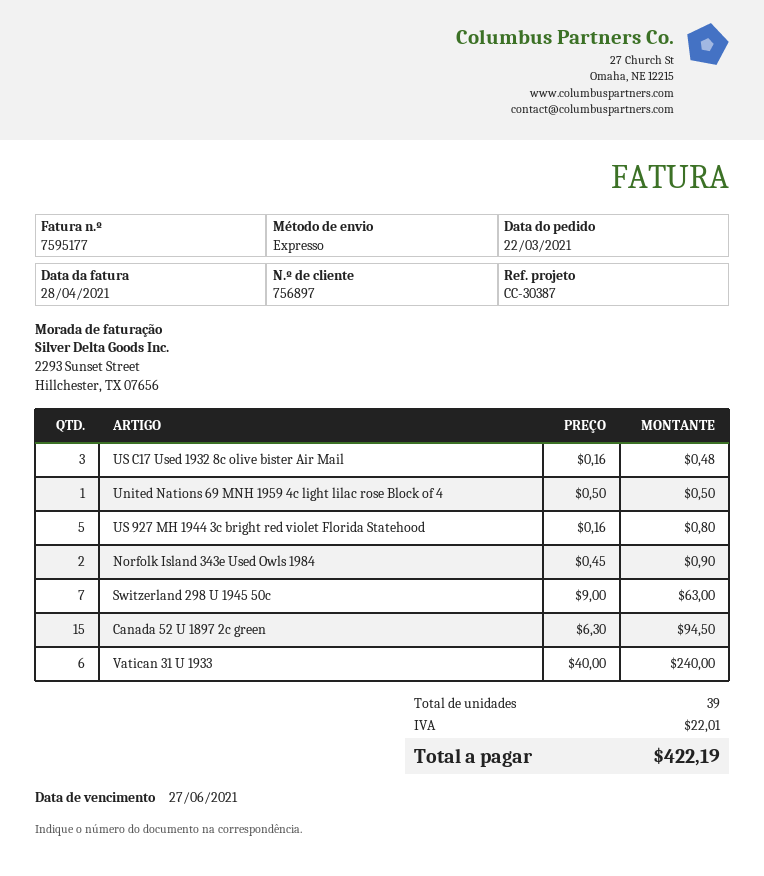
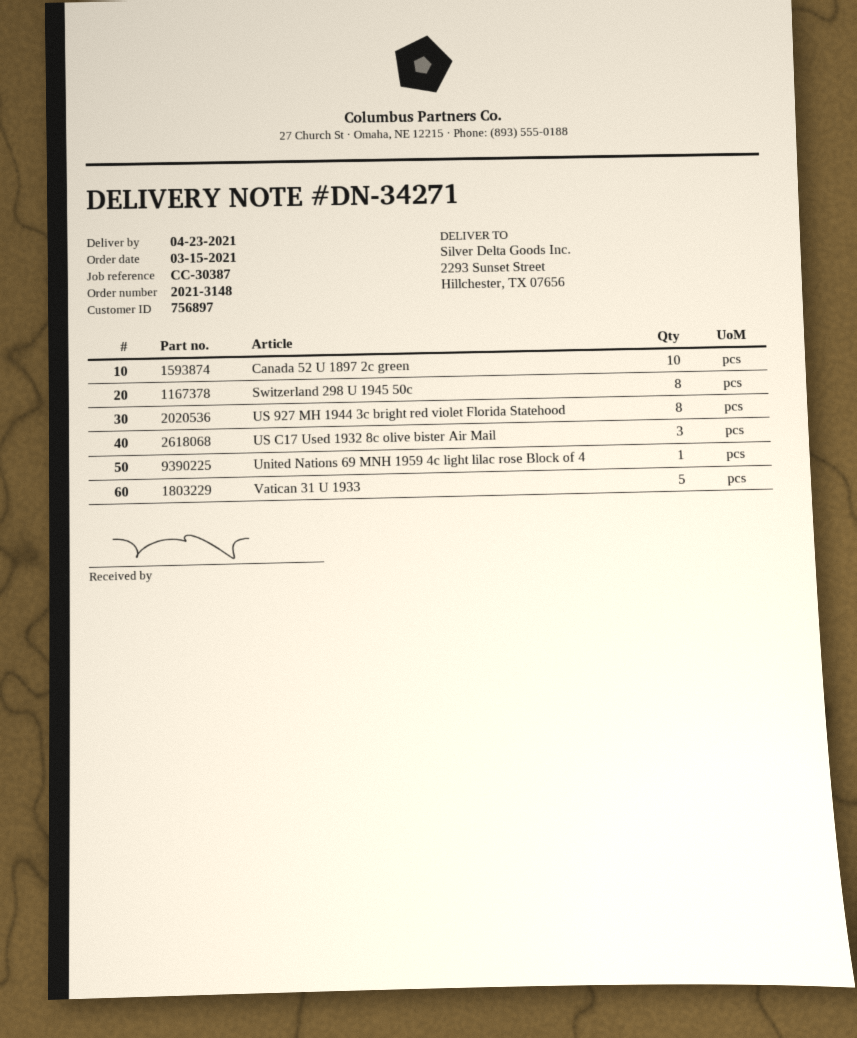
order date: 2021-03-22 -> 2021-03-15
US 927 MH 1944 3c bright red violet Florida Statehood: 5 -> 8
Norfolk Island 343e Used Owls 1984: 2 -> none
Switzerland 298 U 1945 50c: 7 -> 8
Canada 52 U 1897 2c green: 15 -> 10
Vatican 31 U 1933: 6 -> 5

